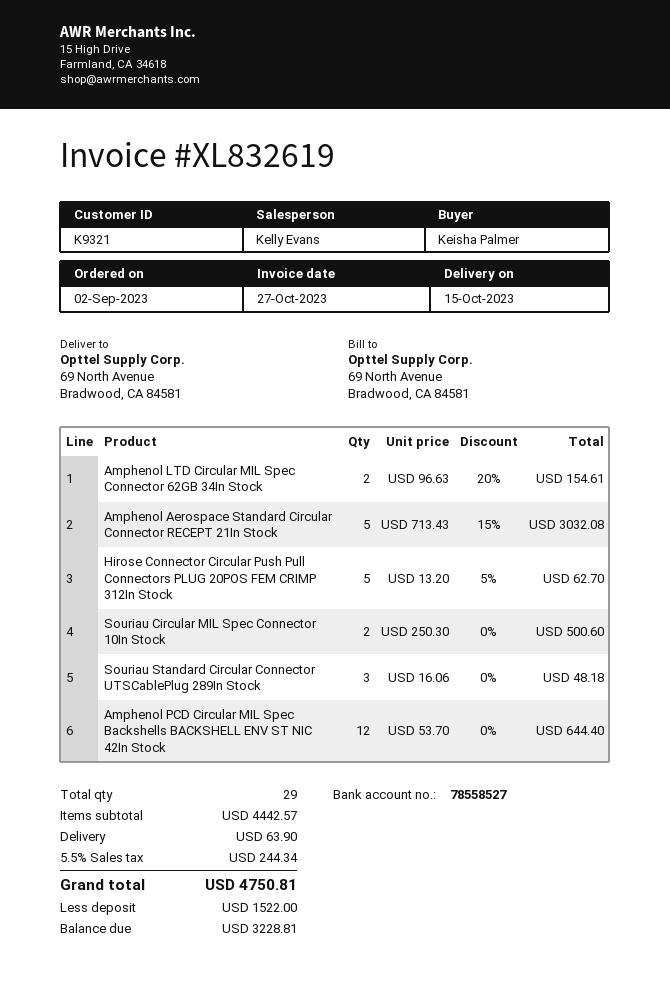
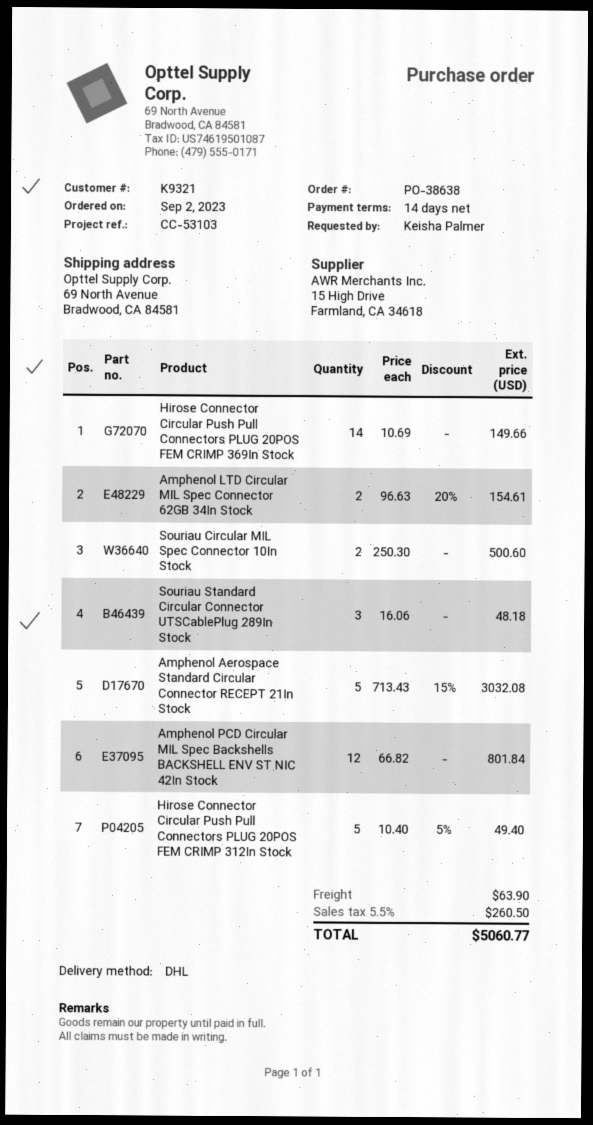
Hirose Connector Circular Push Pull Connectors PLUG 20POS FEM CRIMP 312In Stock: 5 x 13.20 - 5% = 62.70 -> 5 x 10.40 - 5% = 49.40
Amphenol PCD Circular MIL Spec Backshells BACKSHELL ENV ST NIC 42In Stock: 12 x 53.70 = 644.40 -> 12 x 66.82 = 801.84
Hirose Connector Circular Push Pull Connectors PLUG 20POS FEM CRIMP 369In Stock: none -> 14 x 10.69 = 149.66
tax: 5.5% = 244.34 -> 5.5% = 260.50
total: 4750.81 -> 5060.77

